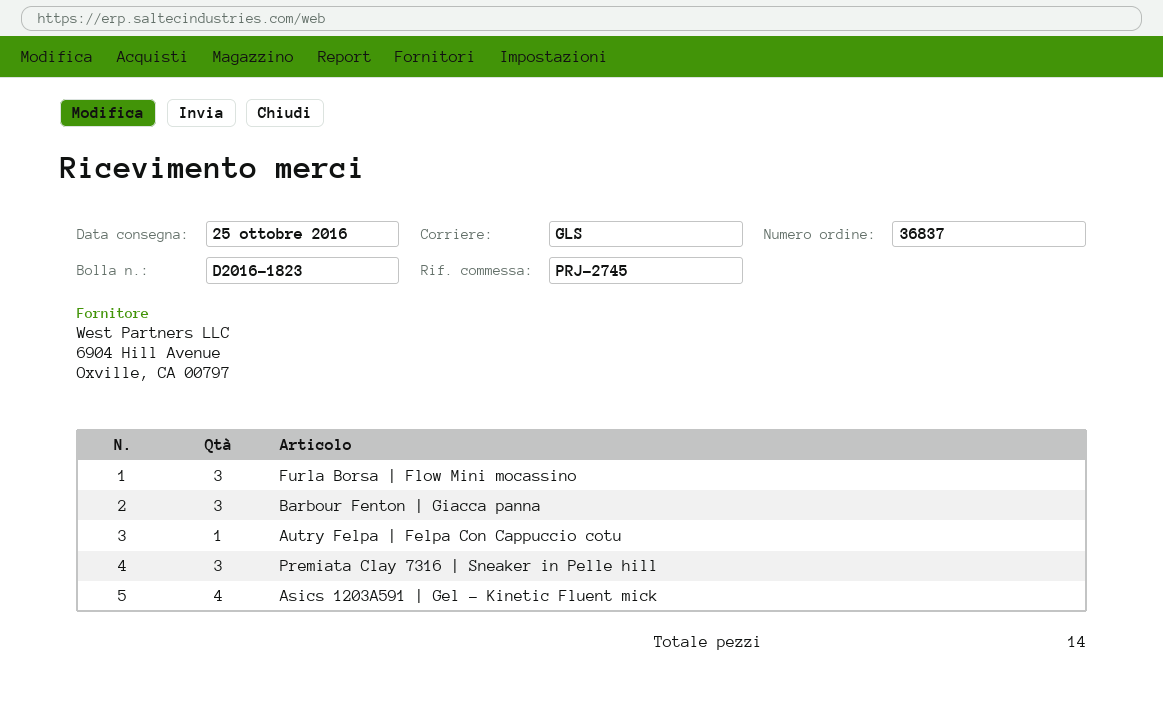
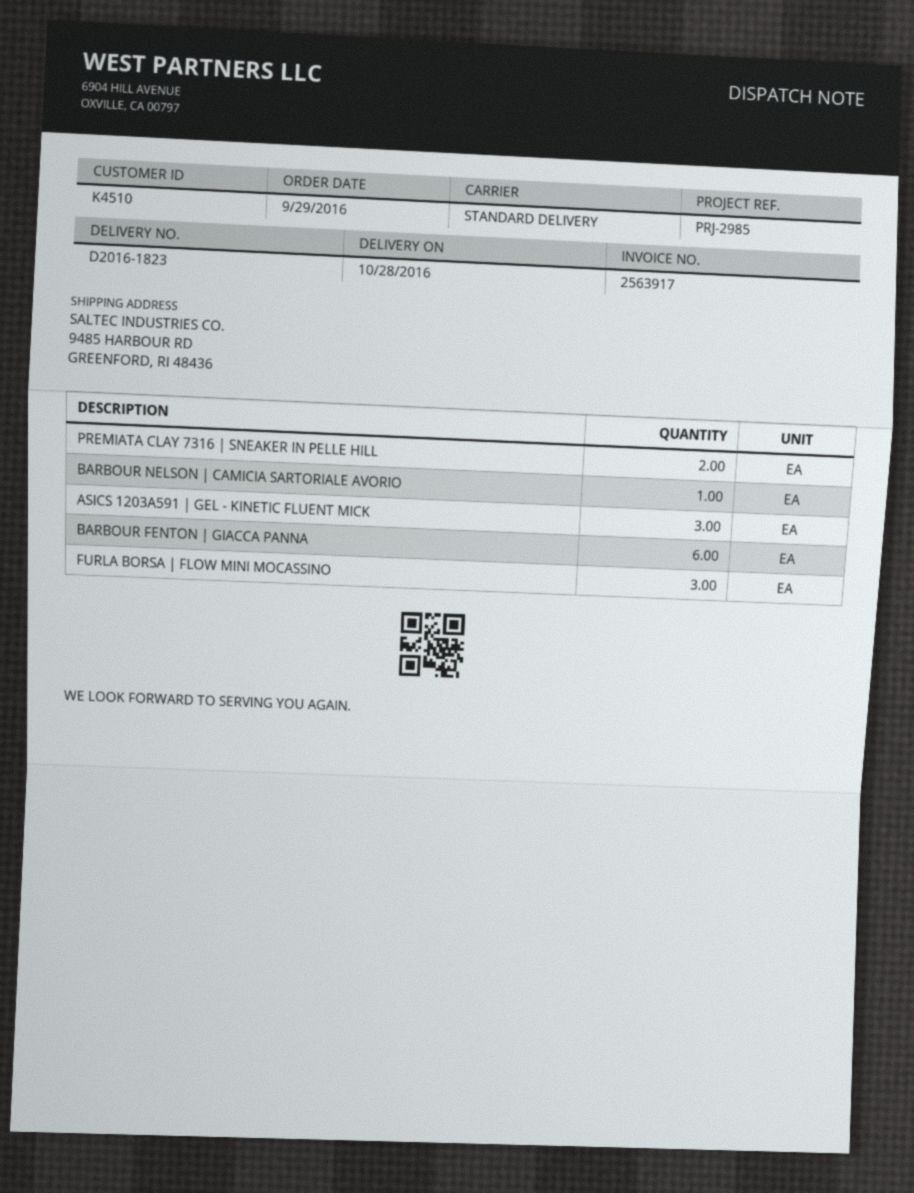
delivery date: 2016-10-25 -> 2016-10-28
reference: PRJ-2745 -> PRJ-2985
shipping method: GLS -> standard
Barbour Fenton | Giacca panna: 3 -> 6
Autry Felpa | Felpa Con Cappuccio cotu: 1 -> none
Premiata Clay 7316 | Sneaker in Pelle hill: 3 -> 2
Asics 1203A591 | Gel - Kinetic Fluent mick: 4 -> 3
BARBOUR NELSON | CAMICIA SARTORIALE AVORIO: none -> 1

